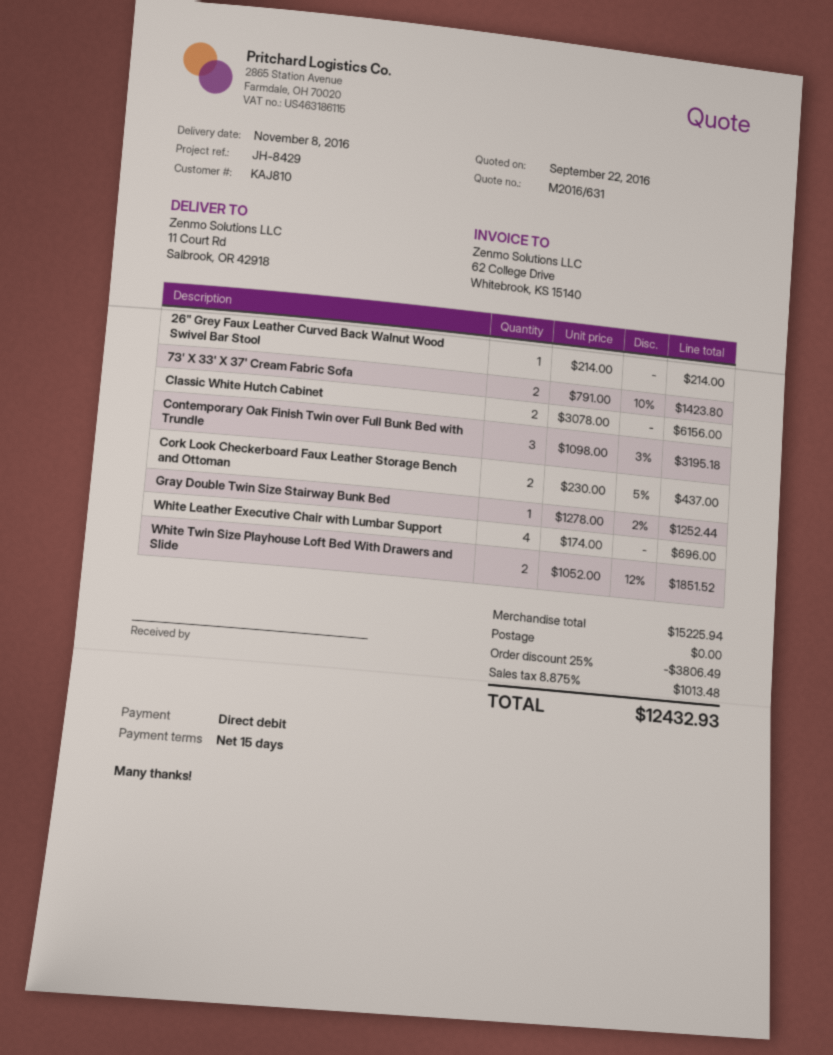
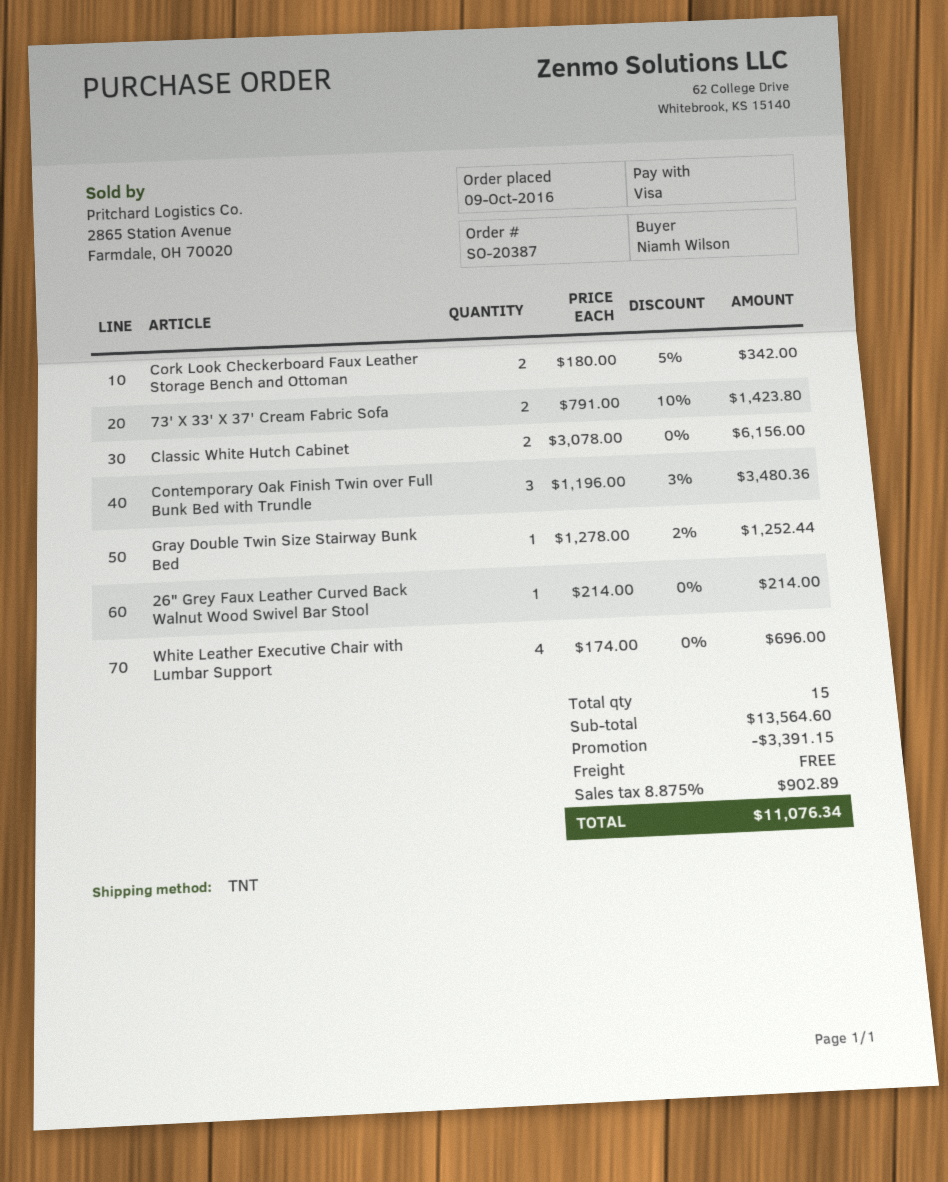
payment method: direct debit -> Visa
Contemporary Oak Finish Twin over Full Bunk Bed with Trundle: 3 x 1098.00 - 3% = 3195.18 -> 3 x 1196.00 - 3% = 3480.36
Cork Look Checkerboard Faux Leather Storage Bench and Ottoman: 2 x 230.00 - 5% = 437.00 -> 2 x 180.00 - 5% = 342.00
White Twin Size Playhouse Loft Bed With Drawers and Slide: 2 x 1052.00 - 12% = 1851.52 -> none
subtotal: 15225.94 -> 13564.60
discount: 3806.49 -> 3391.15
tax: 8.875% = 1013.48 -> 8.875% = 902.89
total: 12432.93 -> 11076.34

